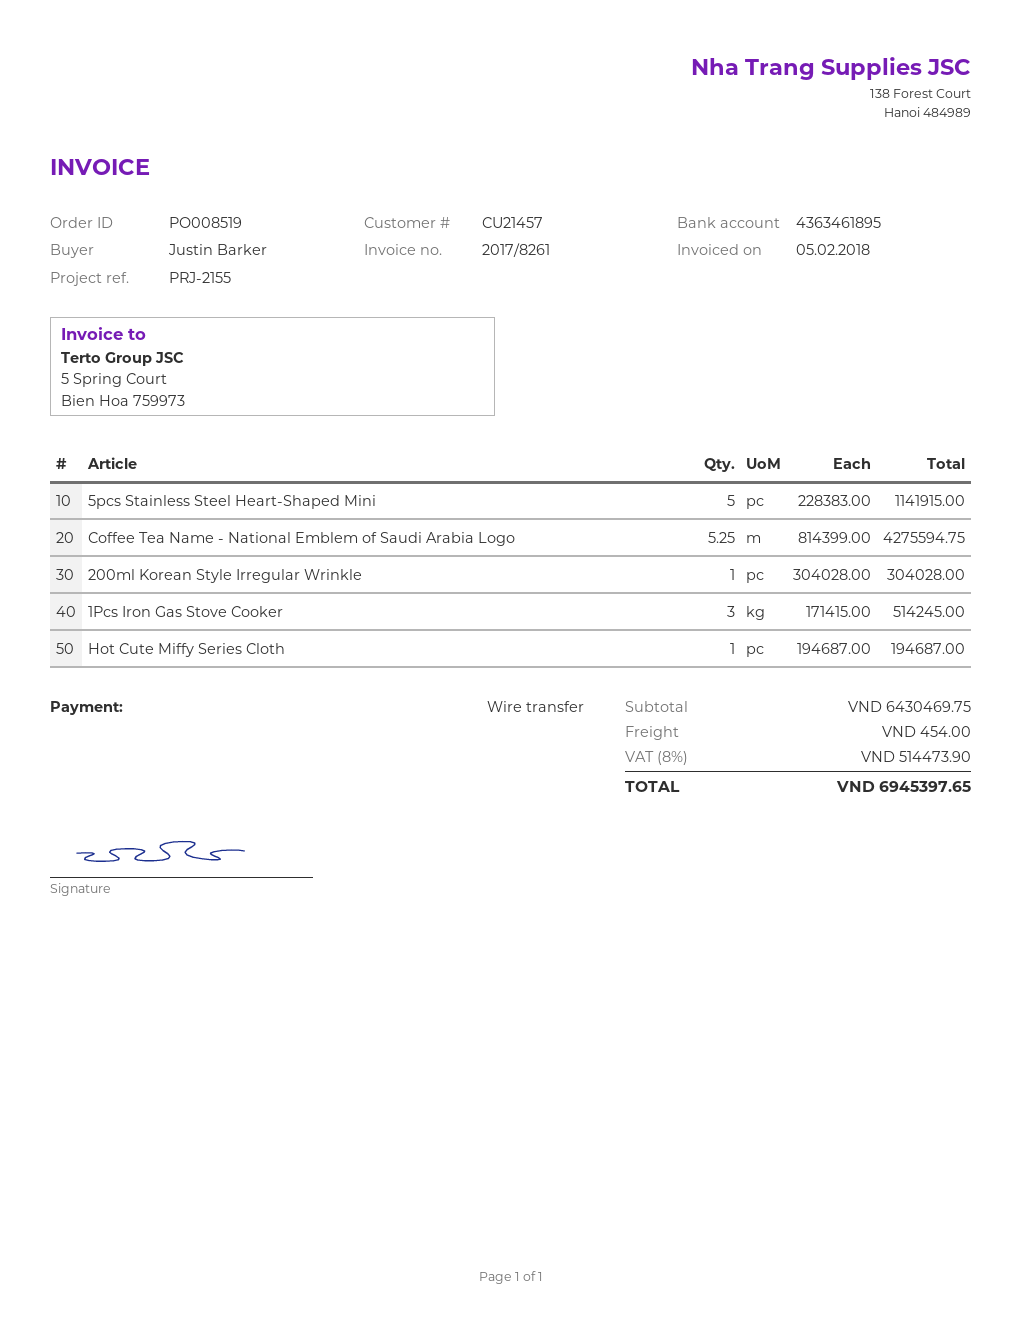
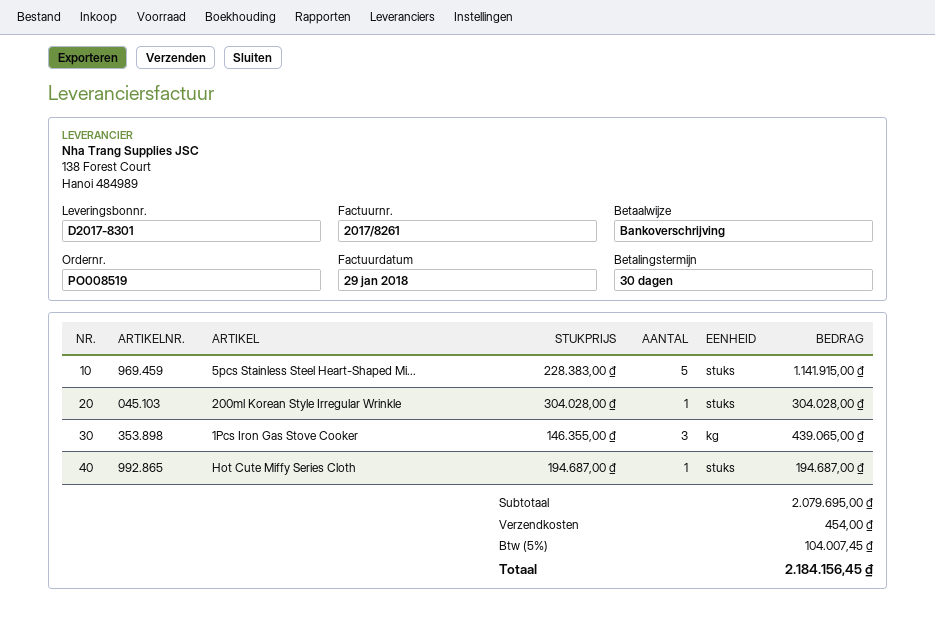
invoice date: 2018-02-05 -> 2018-01-29
Coffee Tea Name - National Emblem of Saudi Arabia Logo: 5.25 x 814399.00 = 4275594.75 -> none
1Pcs Iron Gas Stove Cooker: 3 x 171415.00 = 514245.00 -> 3 x 146355.00 = 439065.00
subtotal: 6430469.75 -> 2079695.00
tax: 8% = 514473.90 -> 5% = 104007.45
total: 6945397.65 -> 2184156.45

